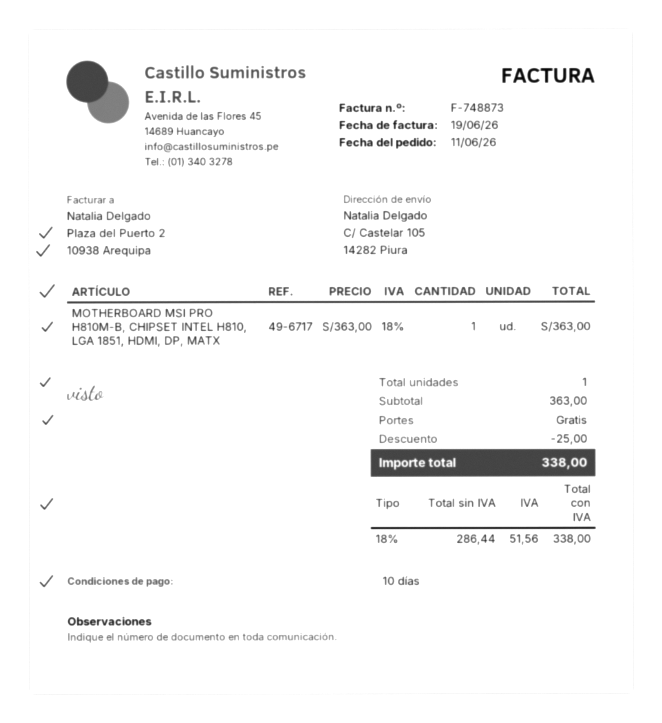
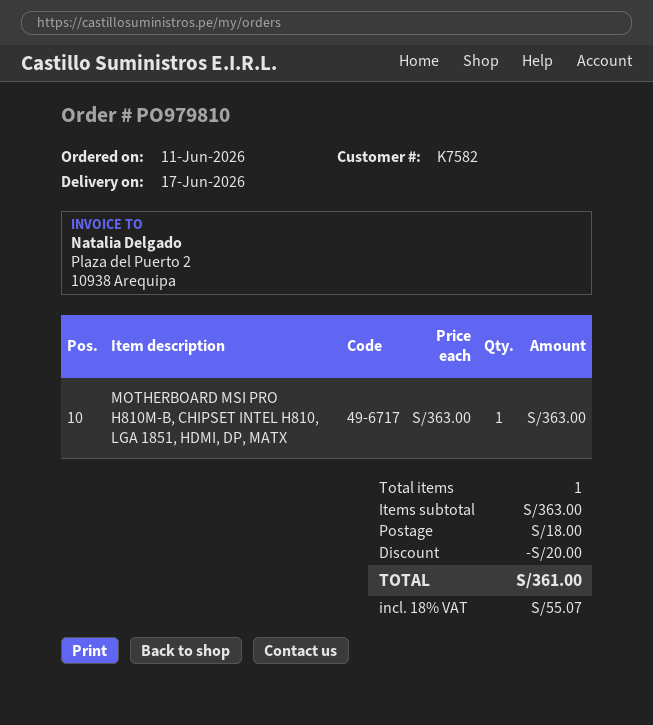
discount: 25.00 -> 20.00
shipping: 0.00 -> 18.00
tax: 18% = 51.56 -> 18% = 55.07
total: 338.00 -> 361.00

